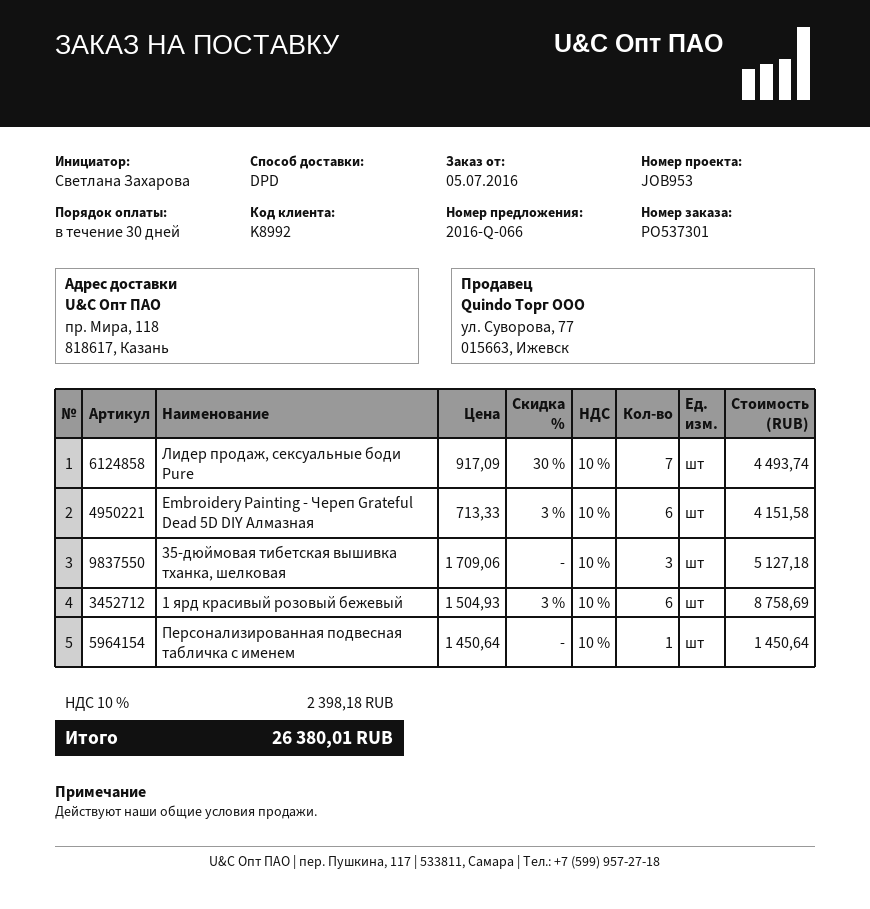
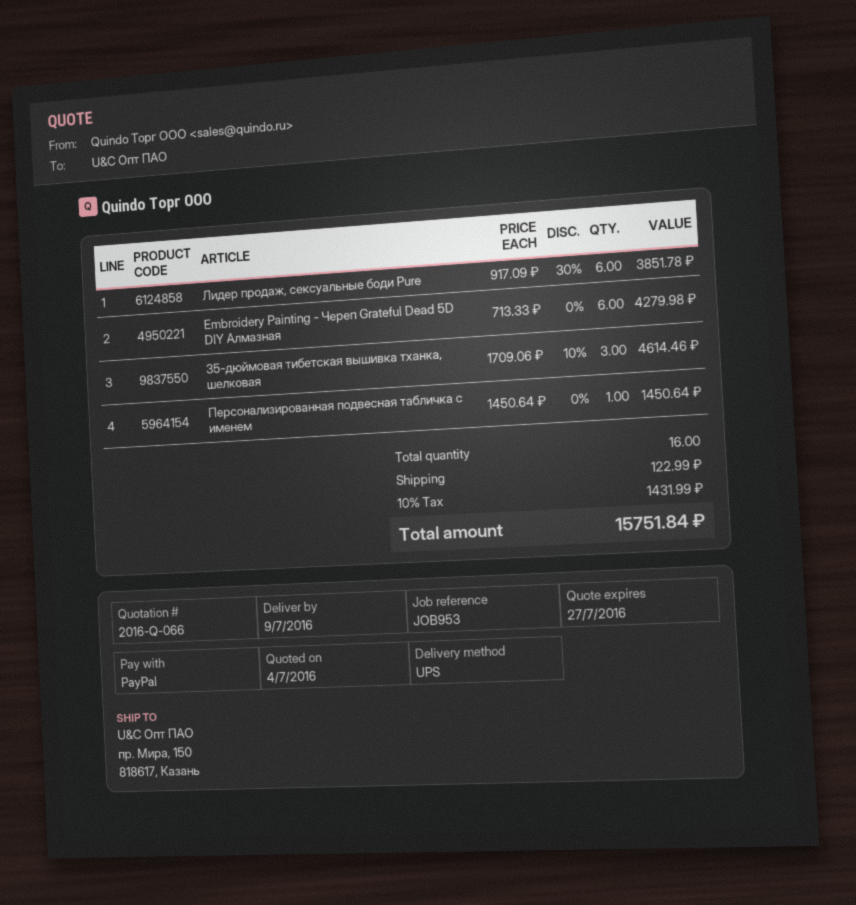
shipping method: DPD -> UPS
ship to: пр. Мира, 118, 818617, Казань -> пр. Мира, 150, 818617, Казань
Лидер продаж, сексуальные боди Pure: 7 x 917.09 - 30% = 4493.74 -> 6 x 917.09 - 30% = 3851.78
Embroidery Painting - Череп Grateful Dead 5D DIY Алмазная: 6 x 713.33 - 3% = 4151.58 -> 6 x 713.33 = 4279.98
35-дюймовая тибетская вышивка тханка, шелковая: 3 x 1709.06 = 5127.18 -> 3 x 1709.06 - 10% = 4614.46
1 ярд красивый розовый бежевый: 6 x 1504.93 - 3% = 8758.69 -> none
shipping: none -> 122.99
tax: 10% = 2398.18 -> 10% = 1431.99
total: 26380.01 -> 15751.84

